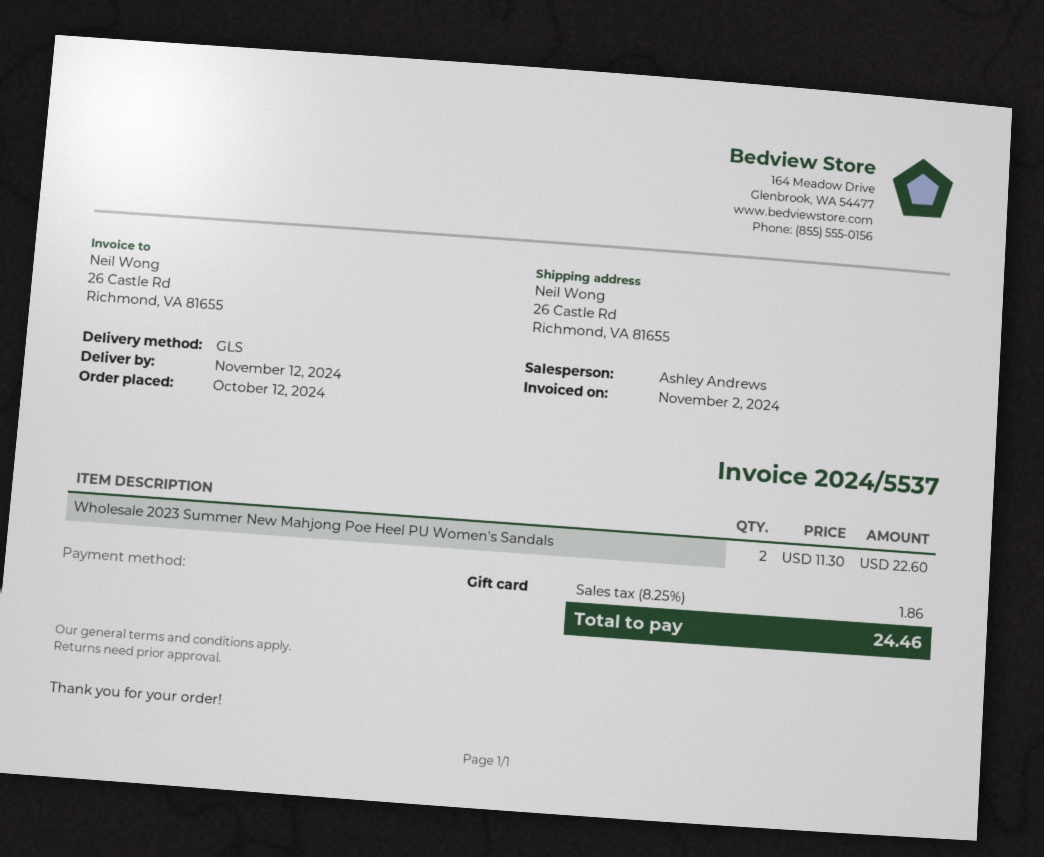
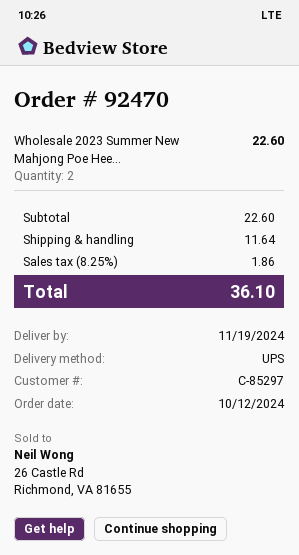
delivery date: 2024-11-12 -> 2024-11-19
shipping method: GLS -> UPS
shipping: none -> 11.64
total: 24.46 -> 36.10

